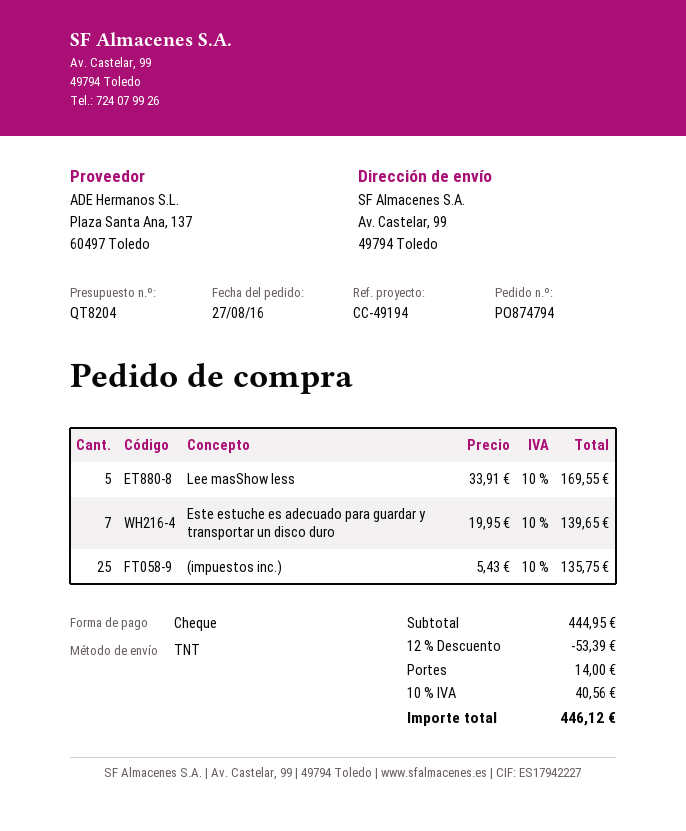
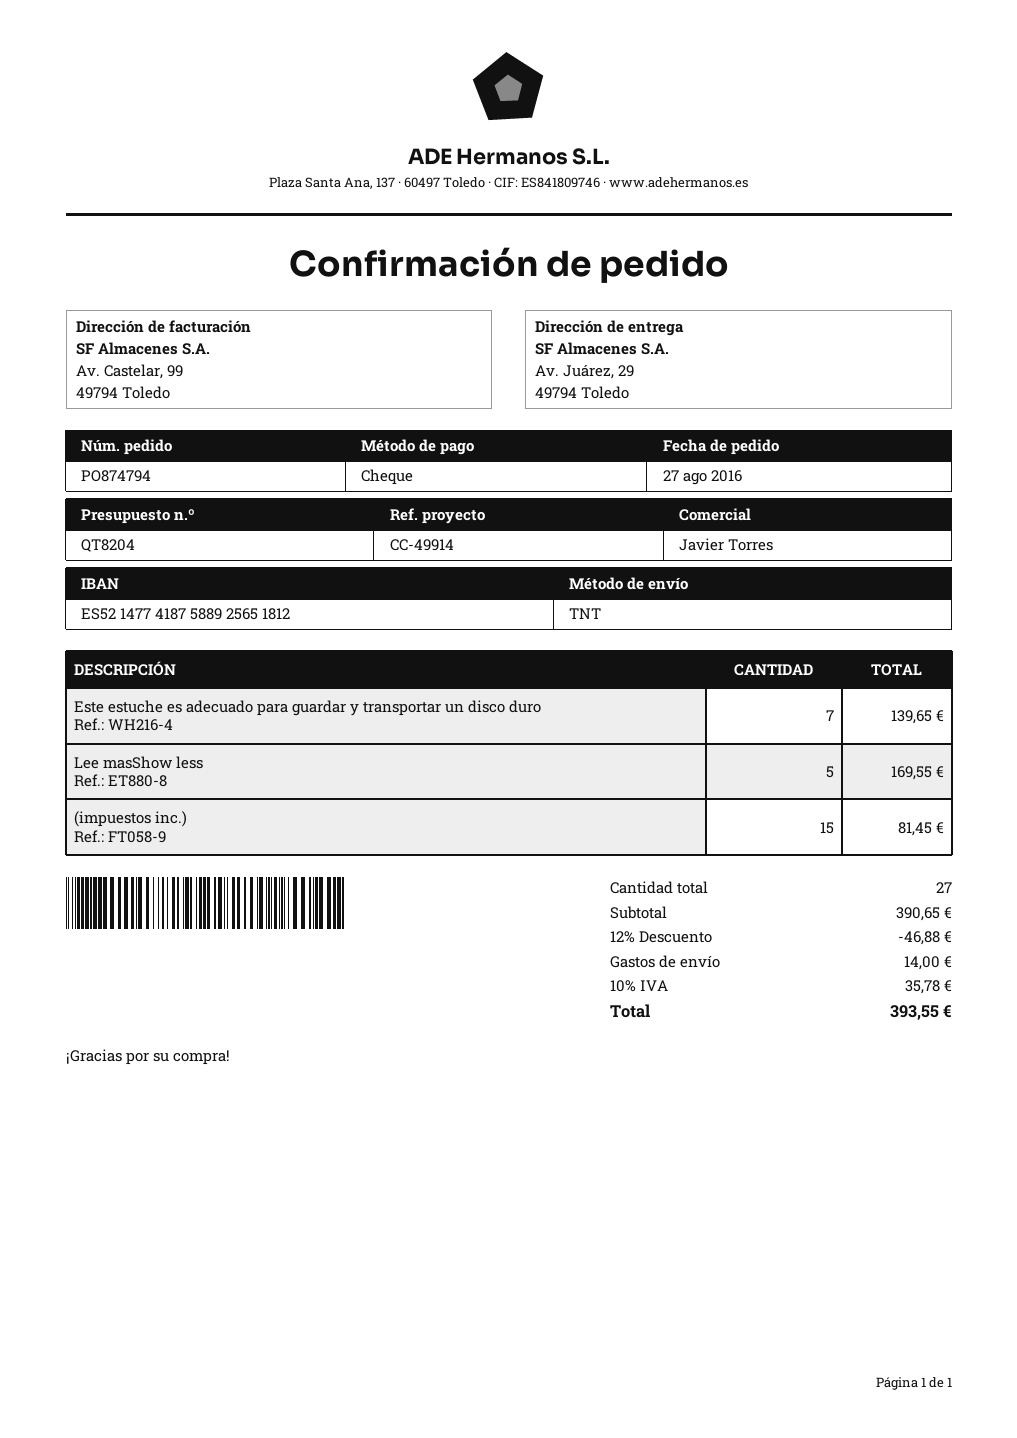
reference: CC-49194 -> CC-49914
ship to: Av. Castelar, 99, 49794 Toledo -> Av. Juárez, 29, 49794 Toledo
(impuestos inc.): 25 for 135.75 -> 15 for 81.45
subtotal: 444.95 -> 390.65
discount: 12% = 53.39 -> 12% = 46.88
tax: 10% = 40.56 -> 10% = 35.78
total: 446.12 -> 393.55

